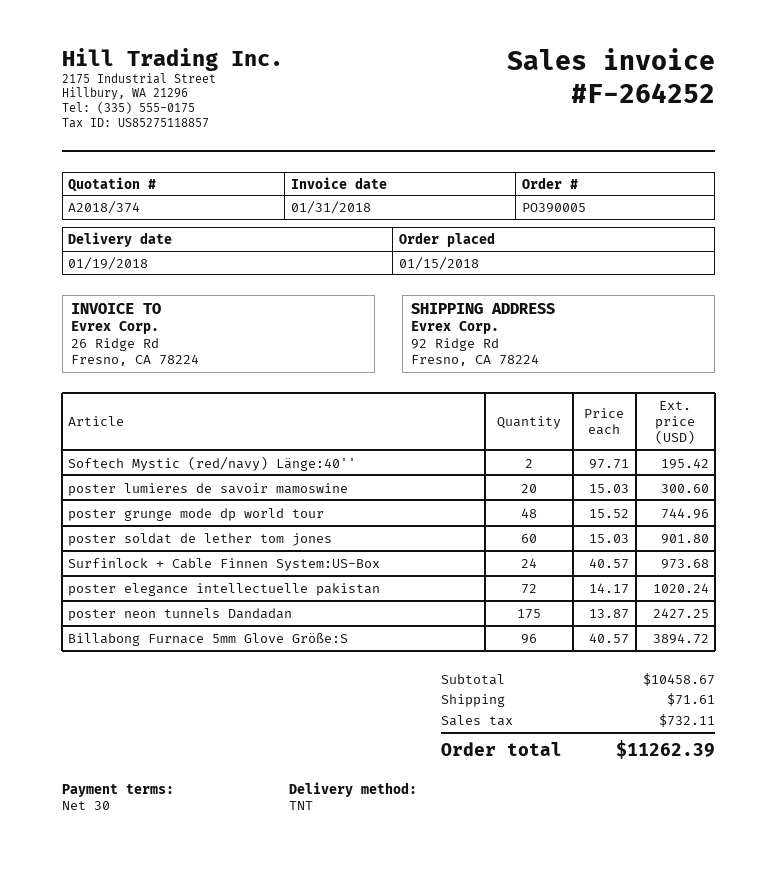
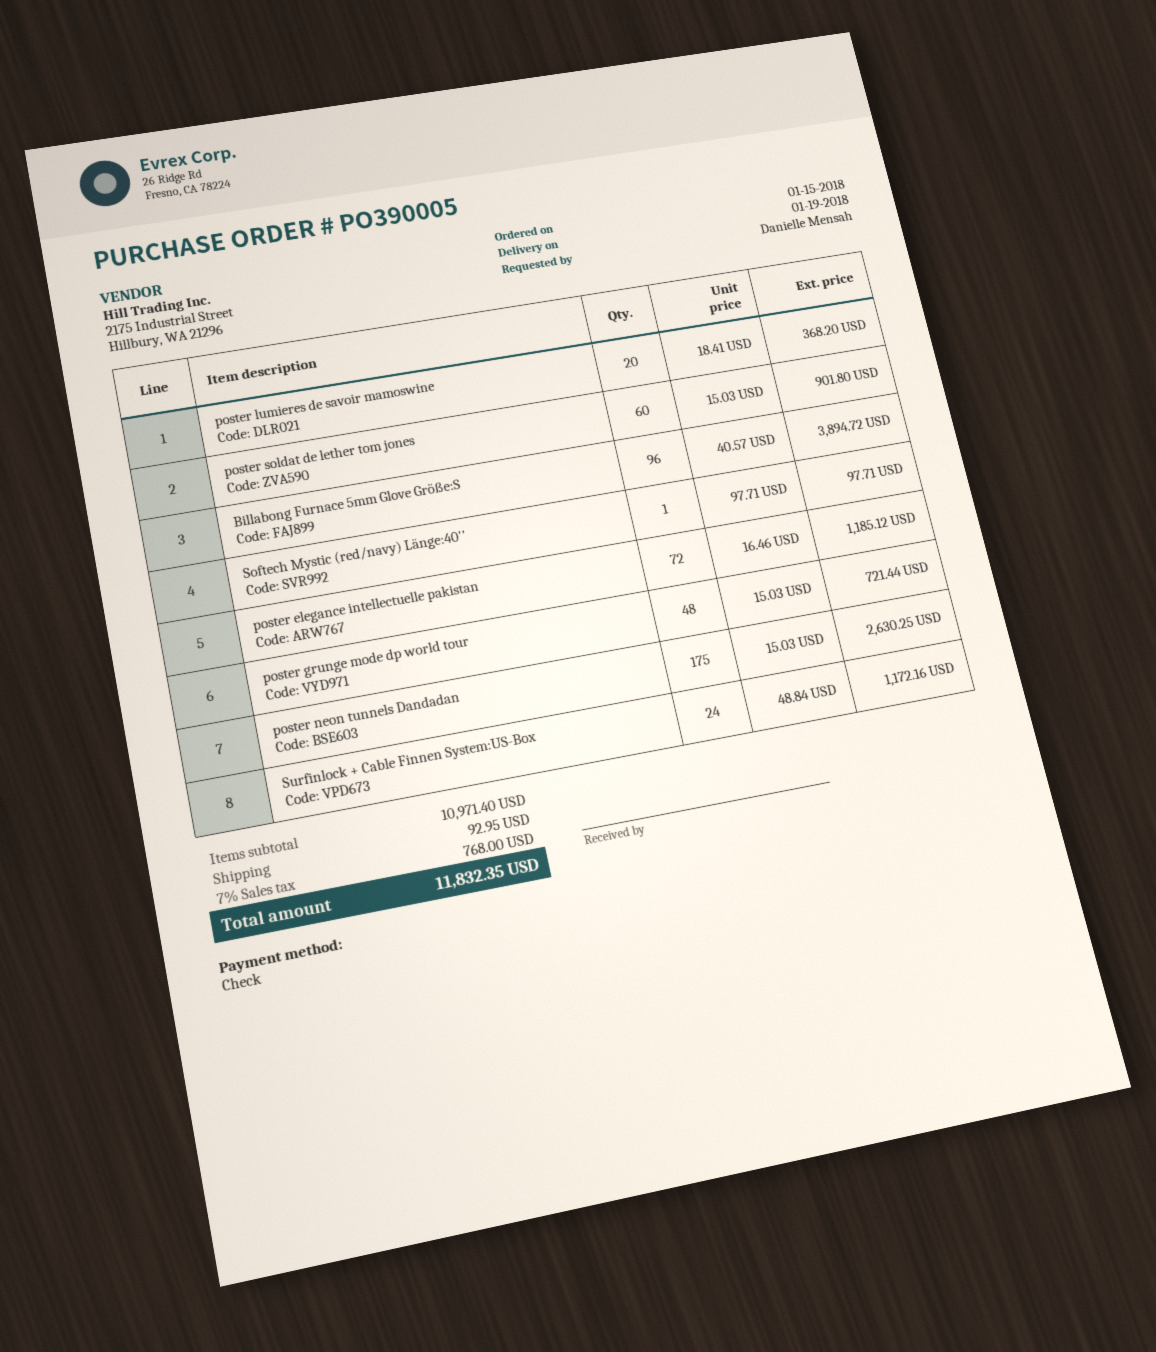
Softech Mystic (red/navy) Länge:40'': 2 x 97.71 = 195.42 -> 1 x 97.71 = 97.71
poster lumieres de savoir mamoswine: 20 x 15.03 = 300.60 -> 20 x 18.41 = 368.20
poster grunge mode dp world tour: 48 x 15.52 = 744.96 -> 48 x 15.03 = 721.44
Surfinlock + Cable Finnen System:US-Box: 24 x 40.57 = 973.68 -> 24 x 48.84 = 1172.16
poster elegance intellectuelle pakistan: 72 x 14.17 = 1020.24 -> 72 x 16.46 = 1185.12
poster neon tunnels Dandadan: 175 x 13.87 = 2427.25 -> 175 x 15.03 = 2630.25
subtotal: 10458.67 -> 10971.40
shipping: 71.61 -> 92.95
tax: 732.11 -> 768.00
total: 11262.39 -> 11832.35

